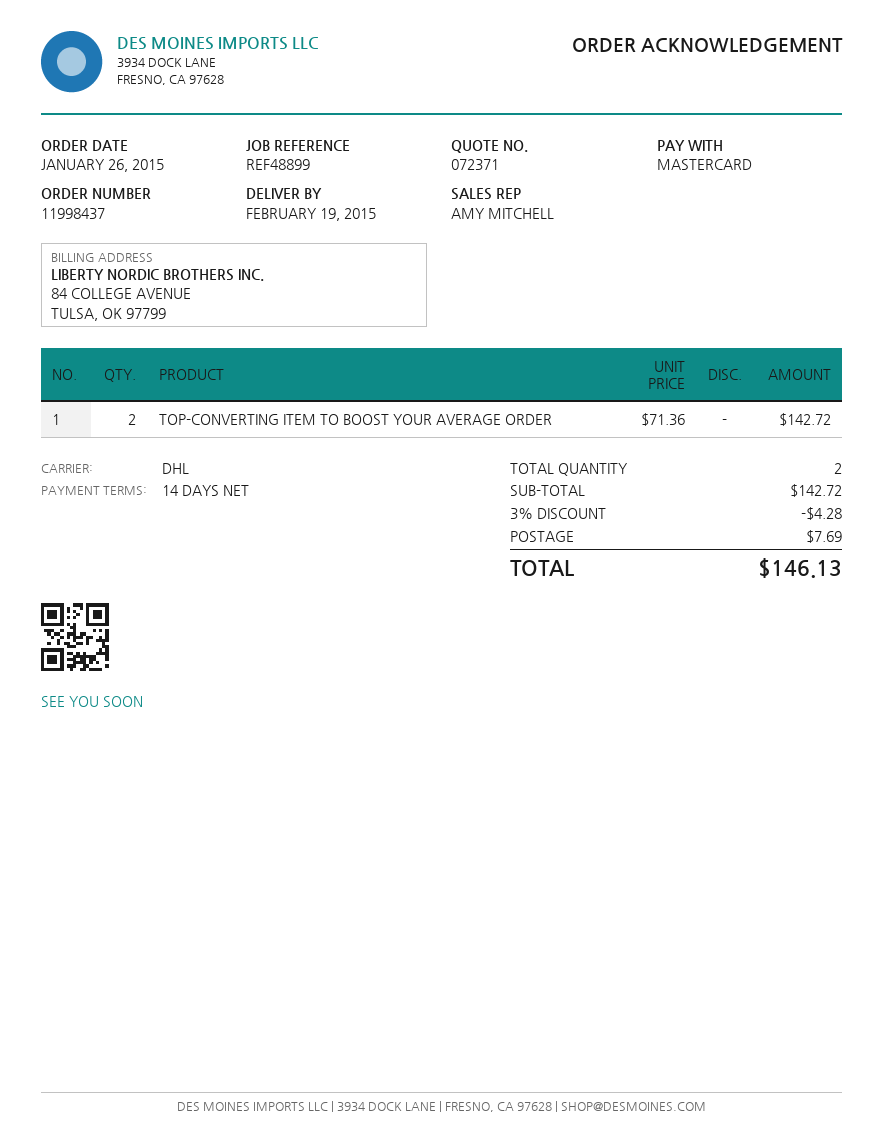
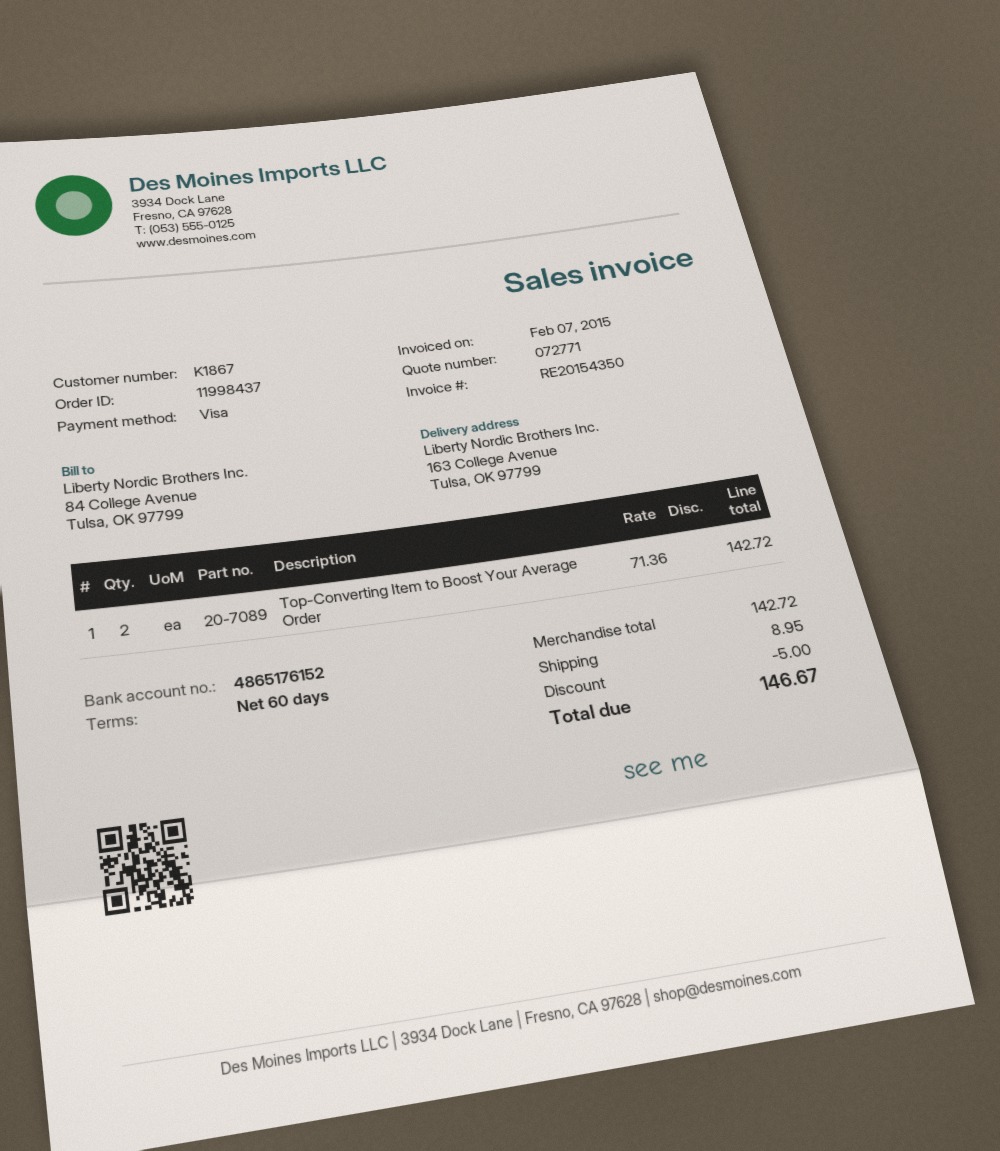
quote number: 072371 -> 072771
payment terms: 14 days -> 60 days
payment method: Mastercard -> Visa
discount: 4.28 -> 5.00
shipping: 7.69 -> 8.95
total: 146.13 -> 146.67

